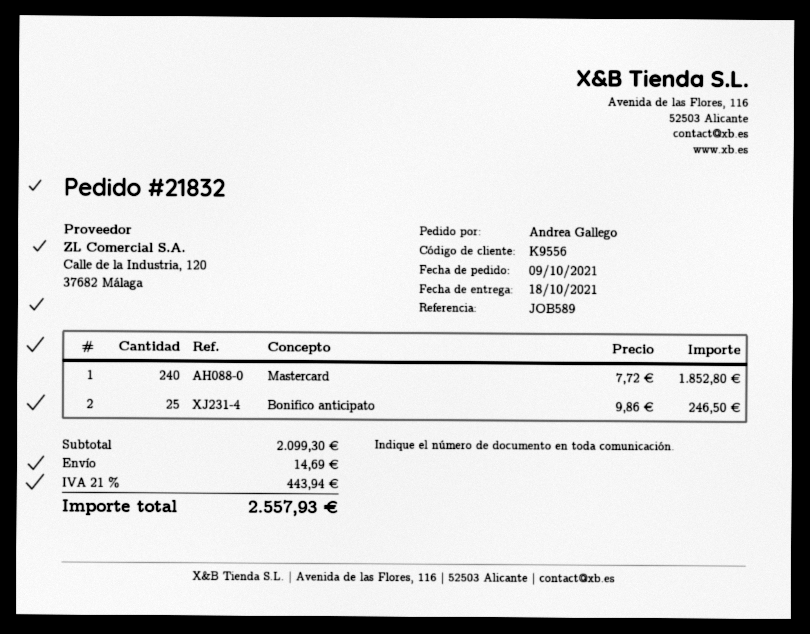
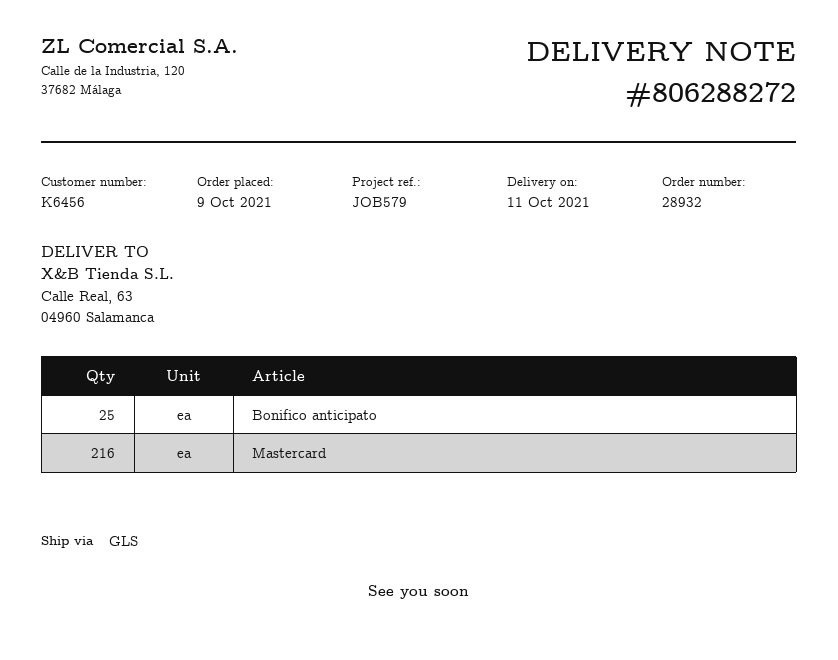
order number: 21832 -> 28932
delivery date: 2021-10-18 -> 2021-10-11
customer number: K9556 -> K6456
reference: JOB589 -> JOB579
Mastercard: 240 -> 216

